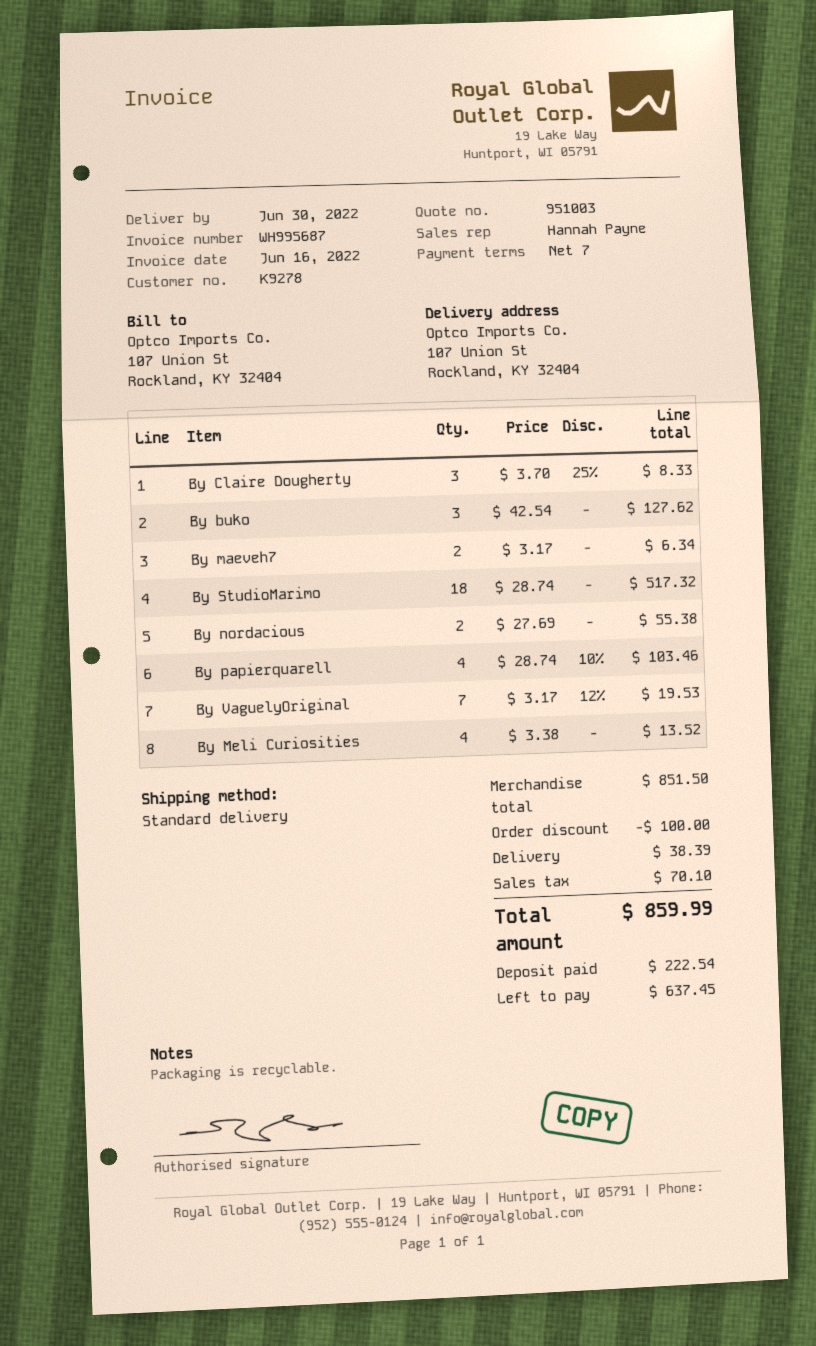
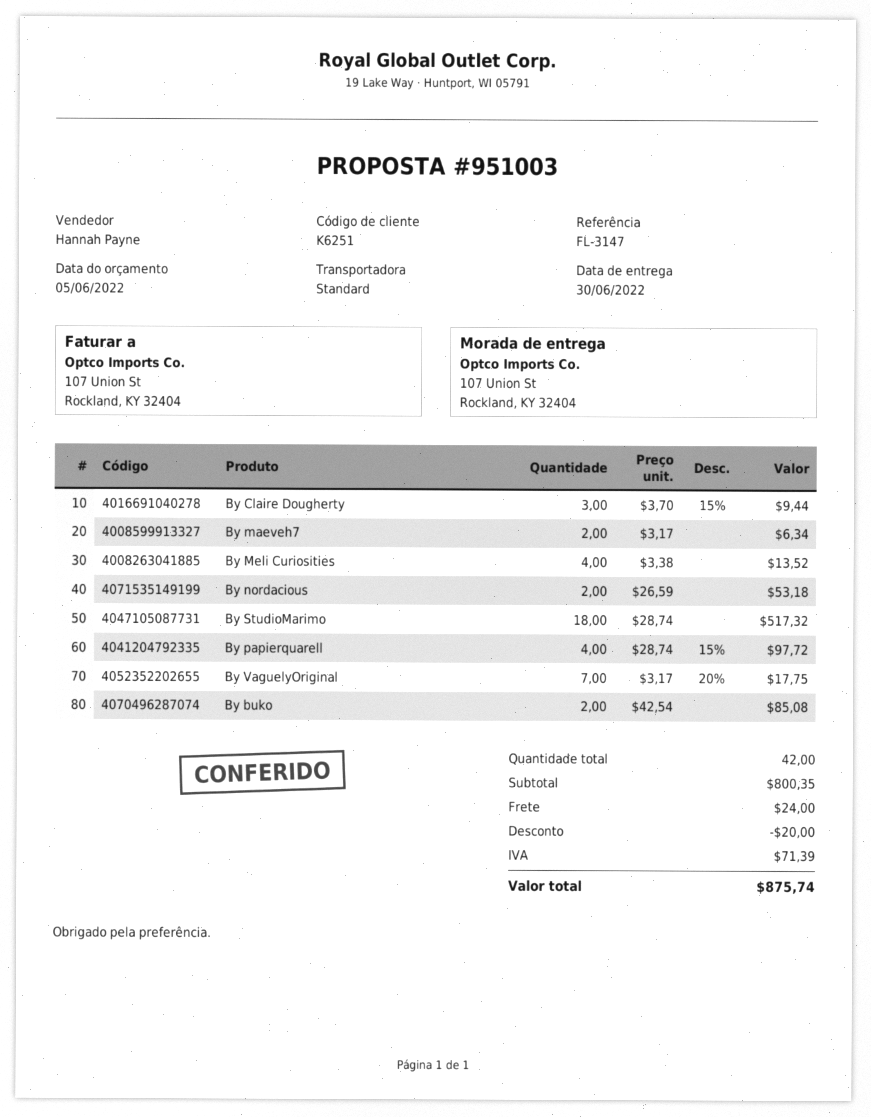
customer number: K9278 -> K6251
By Claire Dougherty: 3 x 3.70 - 25% = 8.33 -> 3 x 3.70 - 15% = 9.44
By buko: 3 x 42.54 = 127.62 -> 2 x 42.54 = 85.08
By nordacious: 2 x 27.69 = 55.38 -> 2 x 26.59 = 53.18
By papierquarell: 4 x 28.74 - 10% = 103.46 -> 4 x 28.74 - 15% = 97.72
By VaguelyOriginal: 7 x 3.17 - 12% = 19.53 -> 7 x 3.17 - 20% = 17.75
subtotal: 851.50 -> 800.35
discount: 100.00 -> 20.00
shipping: 38.39 -> 24.00
tax: 70.10 -> 71.39
total: 859.99 -> 875.74

